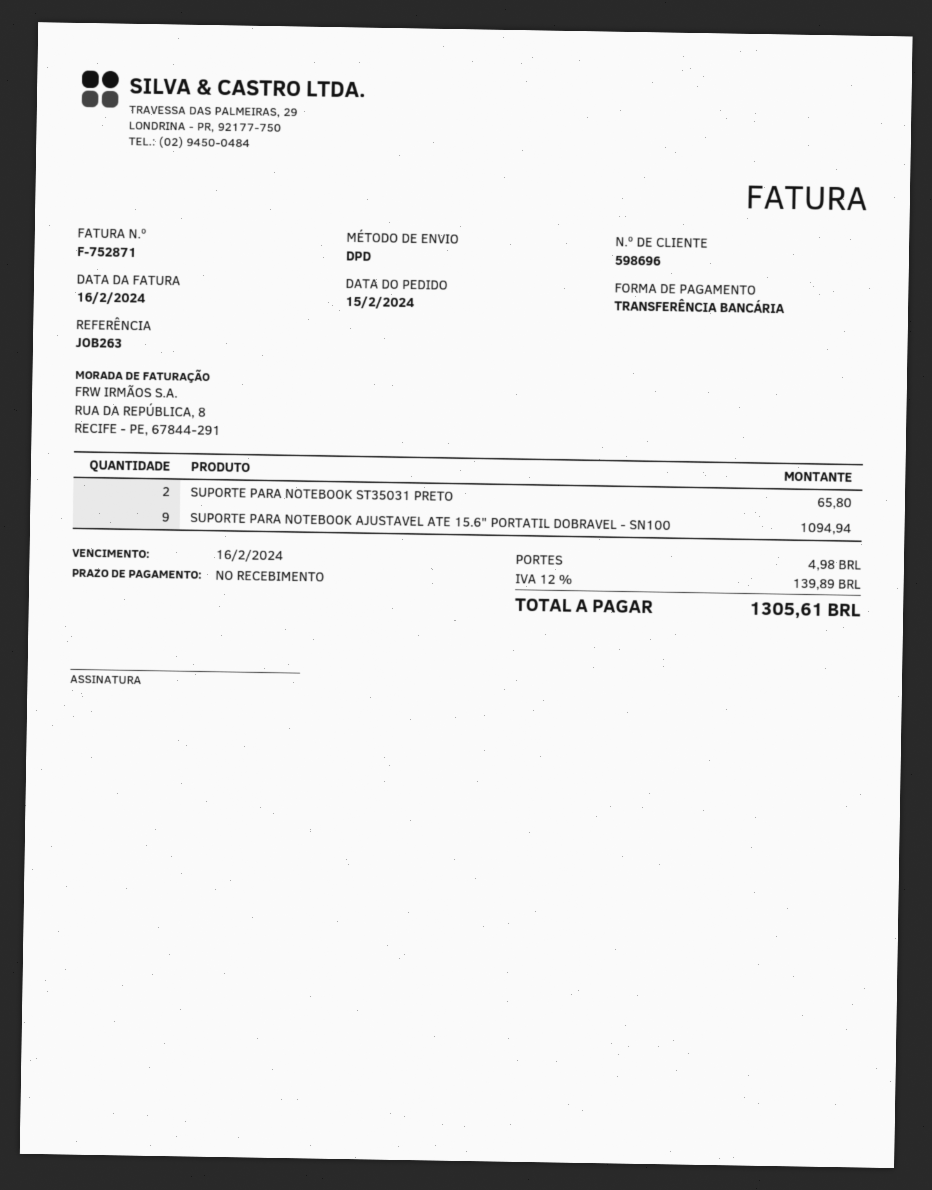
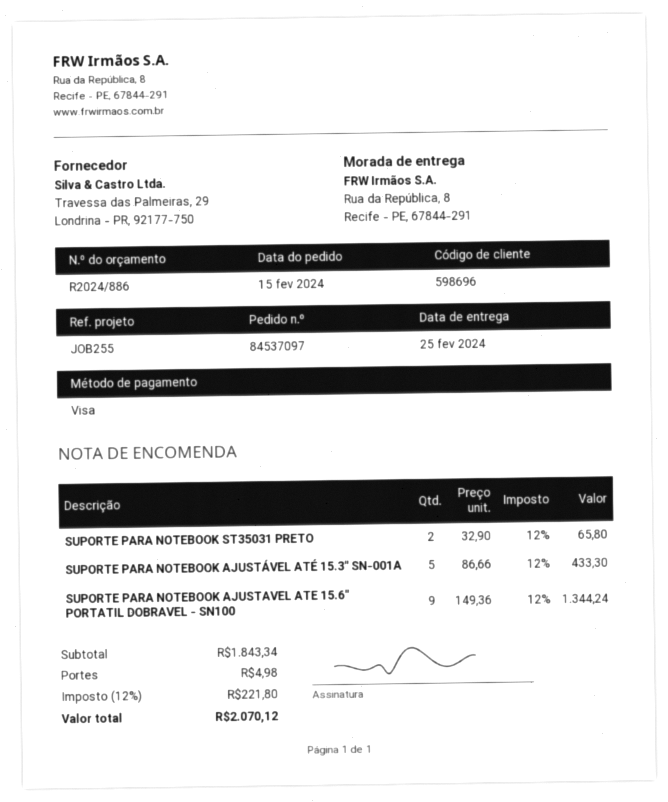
reference: JOB263 -> JOB255
payment method: bank transfer -> Visa
SUPORTE PARA NOTEBOOK AJUSTAVEL ATE 15.6" PORTATIL DOBRAVEL - SN100: 9 for 1094.94 -> 9 for 1344.24
SUPORTE PARA NOTEBOOK AJUSTÁVEL ATÉ 15.3" SN-001A: none -> 5 for 433.30
tax: 12% = 139.89 -> 12% = 221.80
total: 1305.61 -> 2070.12

